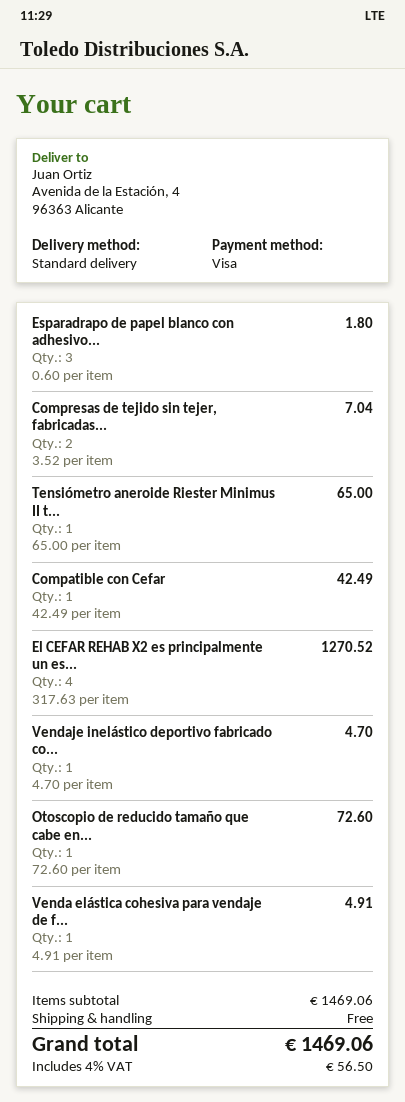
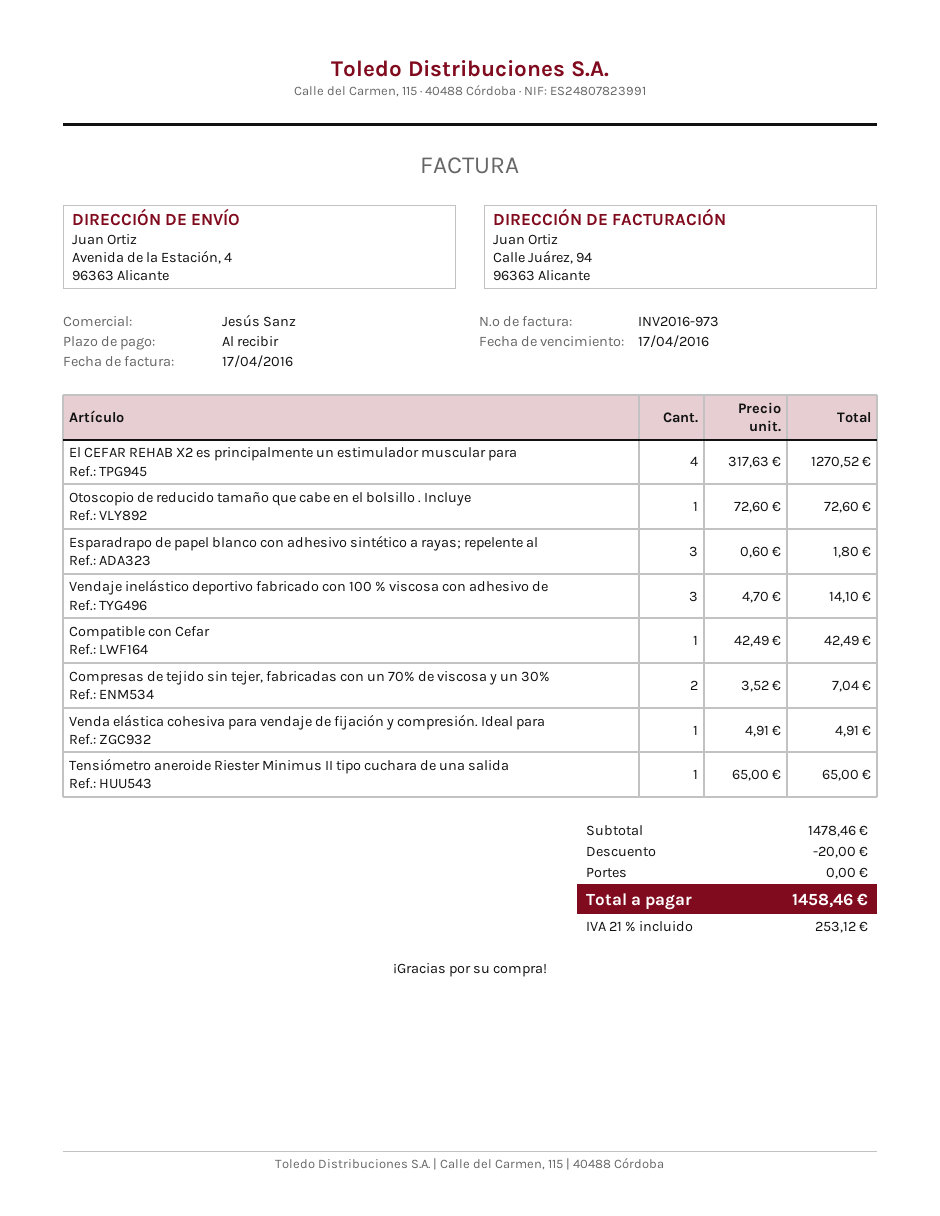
Vendaje inelástico deportivo fabricado co...: 1 x 4.70 = 4.70 -> 3 x 4.70 = 14.10
subtotal: 1469.06 -> 1478.46
discount: none -> 20.00
tax: 4% = 56.50 -> 21% = 253.12
total: 1469.06 -> 1458.46

